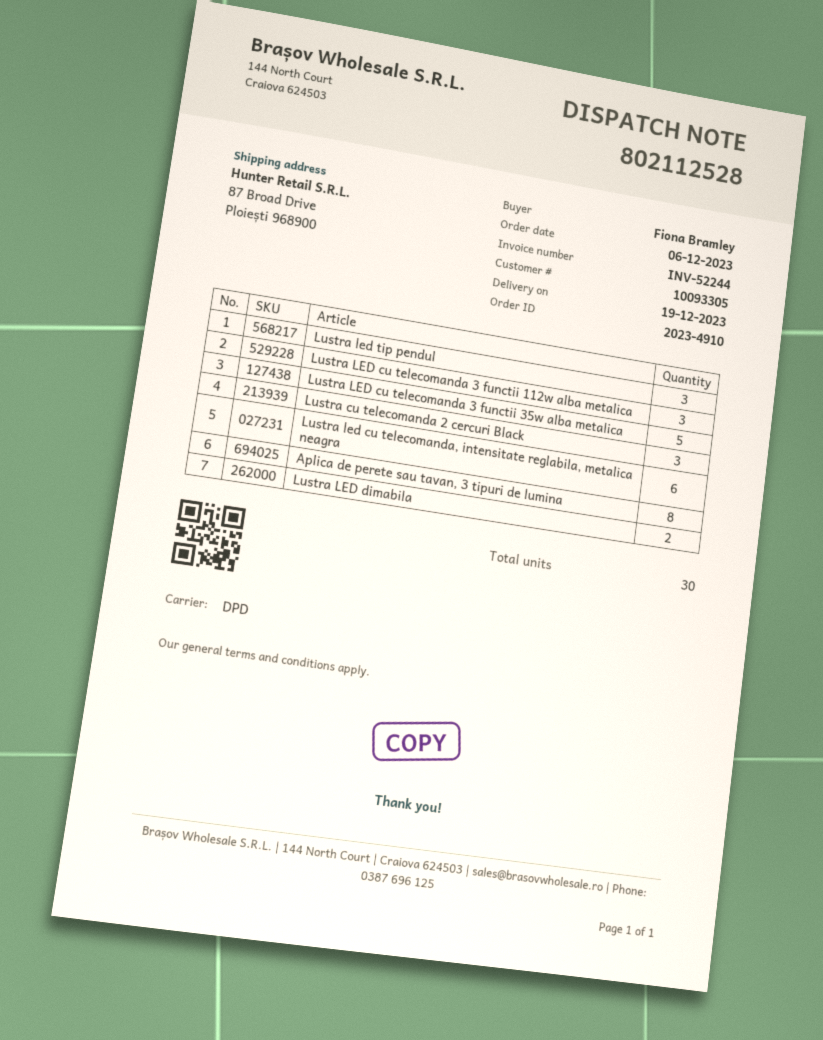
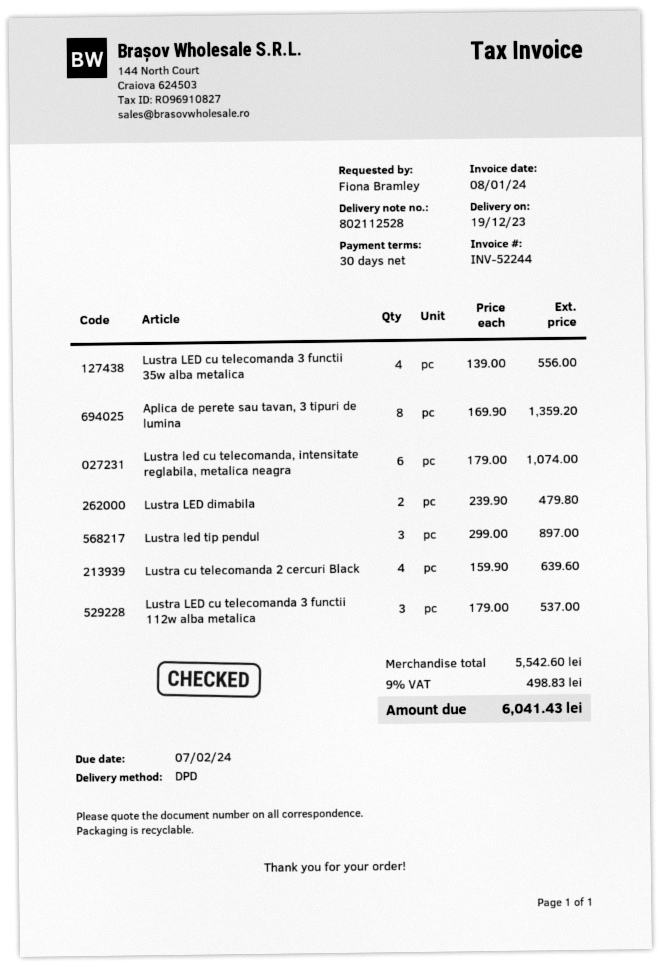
Lustra LED cu telecomanda 3 functii 35w alba metalica: 5 -> 4
Lustra cu telecomanda 2 cercuri Black: 3 -> 4

